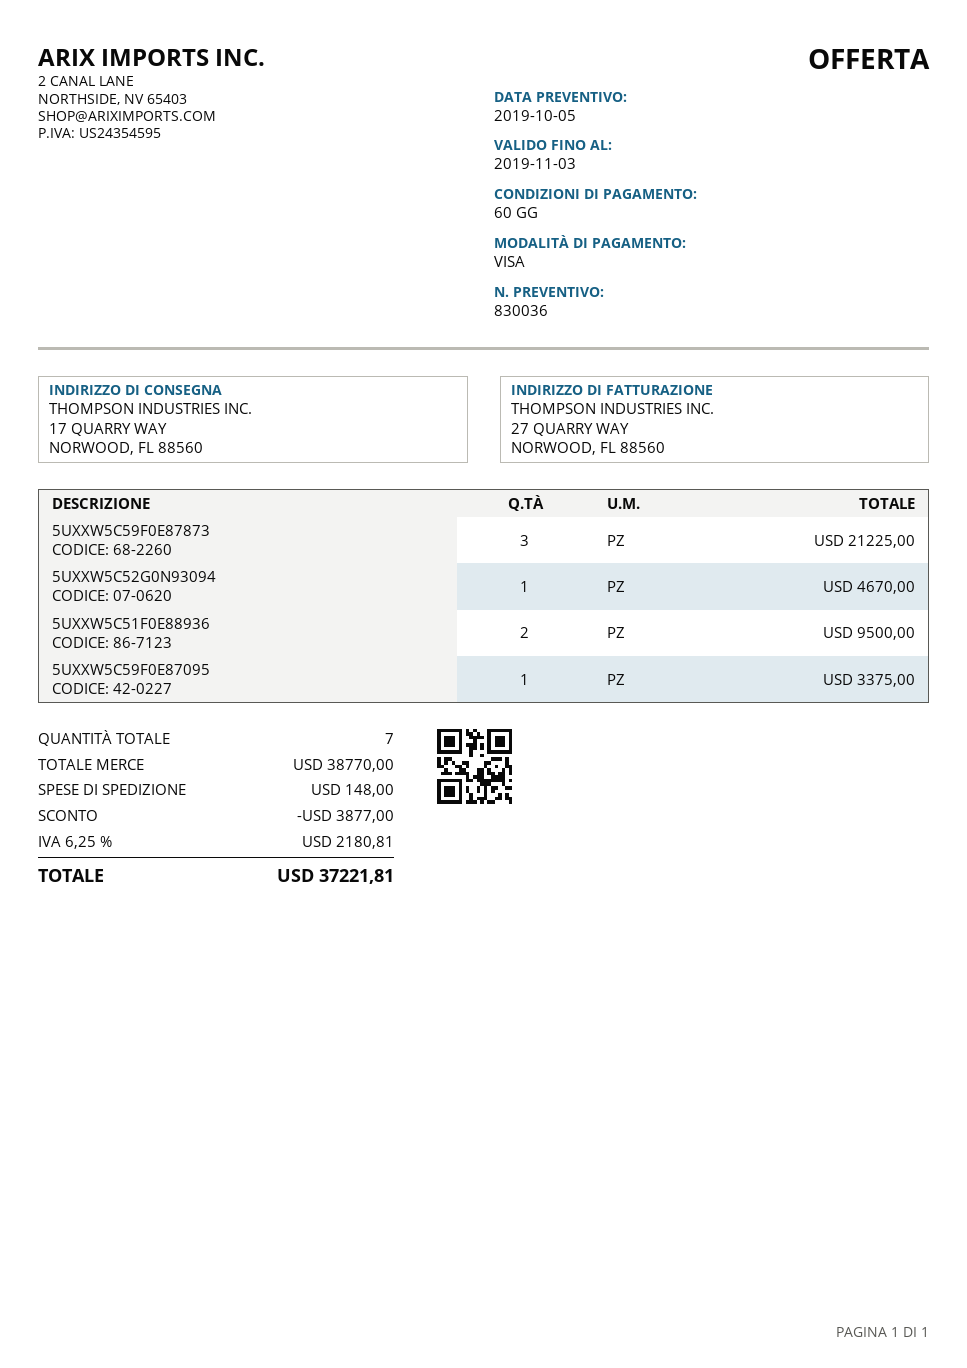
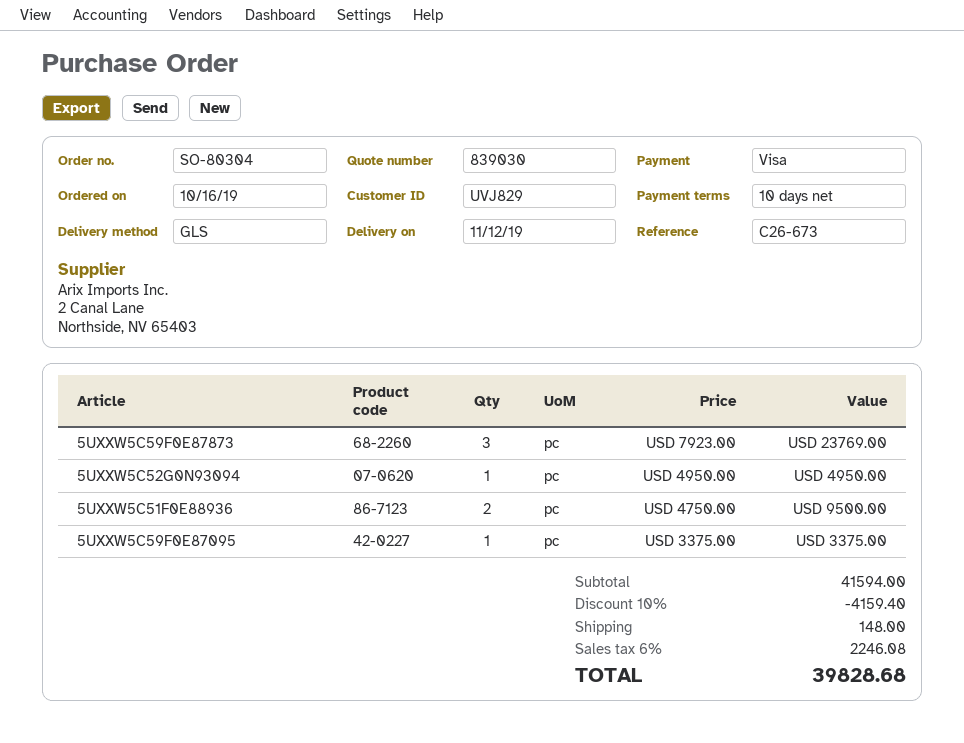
quote number: 830036 -> 839030
payment terms: 60 days -> 10 days
5UXXW5C59F0E87873: 3 for 21225.00 -> 3 for 23769.00
5UXXW5C52G0N93094: 1 for 4670.00 -> 1 for 4950.00
subtotal: 38770.00 -> 41594.00
discount: 3877.00 -> 4159.40
tax: 6.25% = 2180.81 -> 6% = 2246.08
total: 37221.81 -> 39828.68

